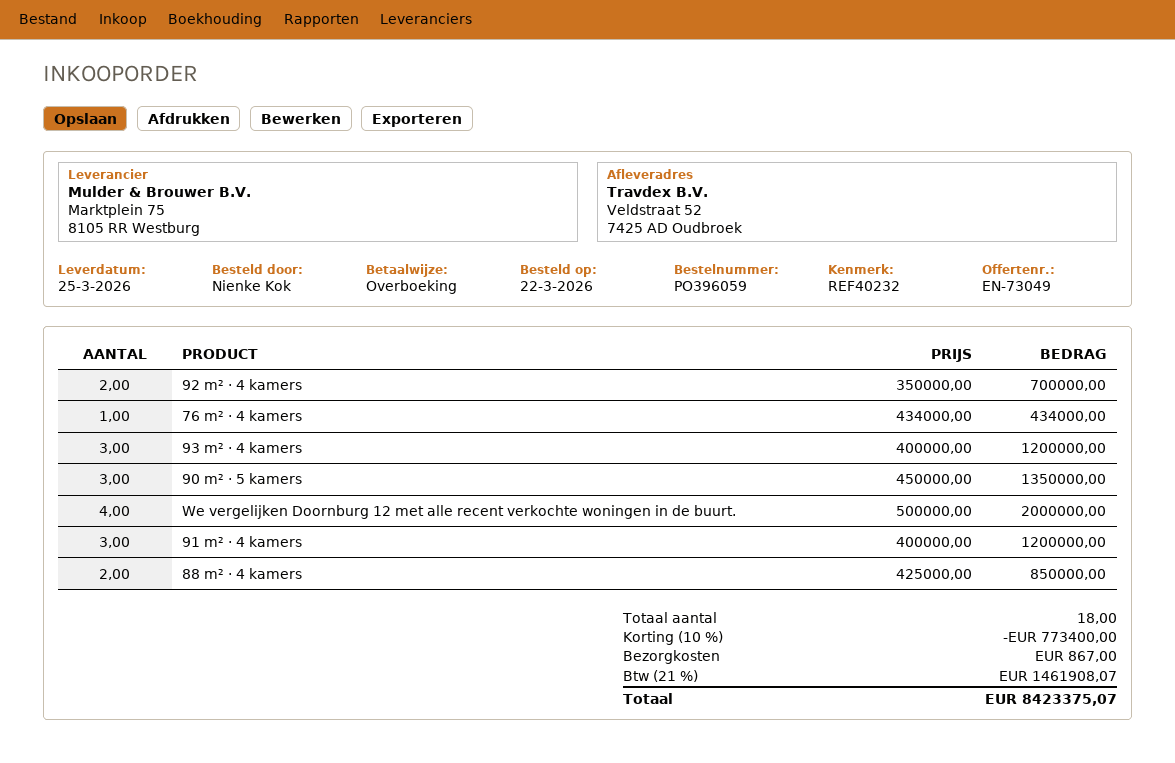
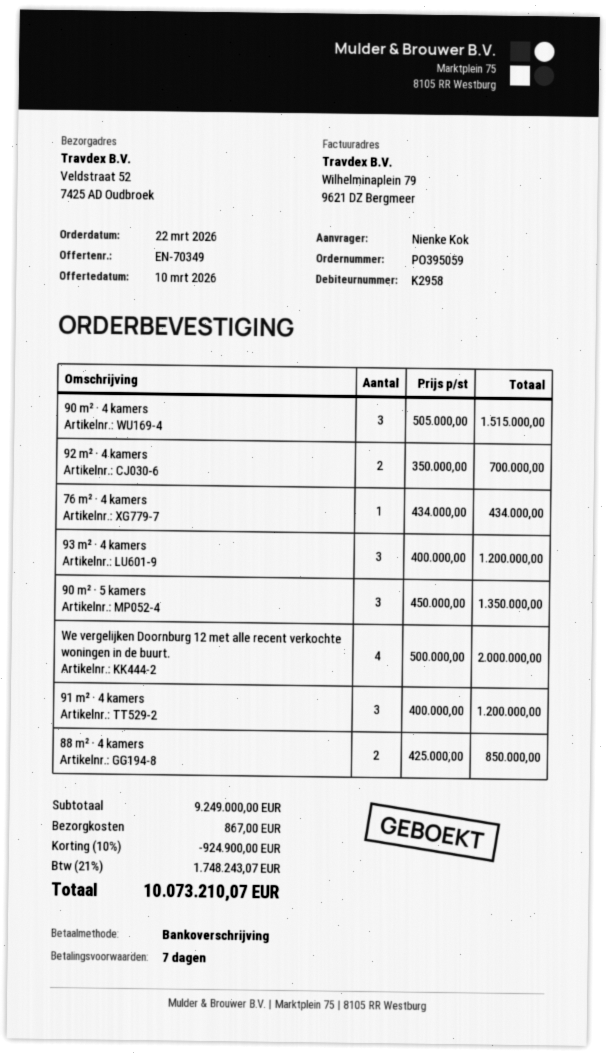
quote number: EN-73049 -> EN-70349
order number: PO396059 -> PO395059
90 m² · 4 kamers: none -> 3 x 505000.00 = 1515000.00
discount: 10% = 773400.00 -> 10% = 924900.00
tax: 21% = 1461908.07 -> 21% = 1748243.07
total: 8423375.07 -> 10073210.07

